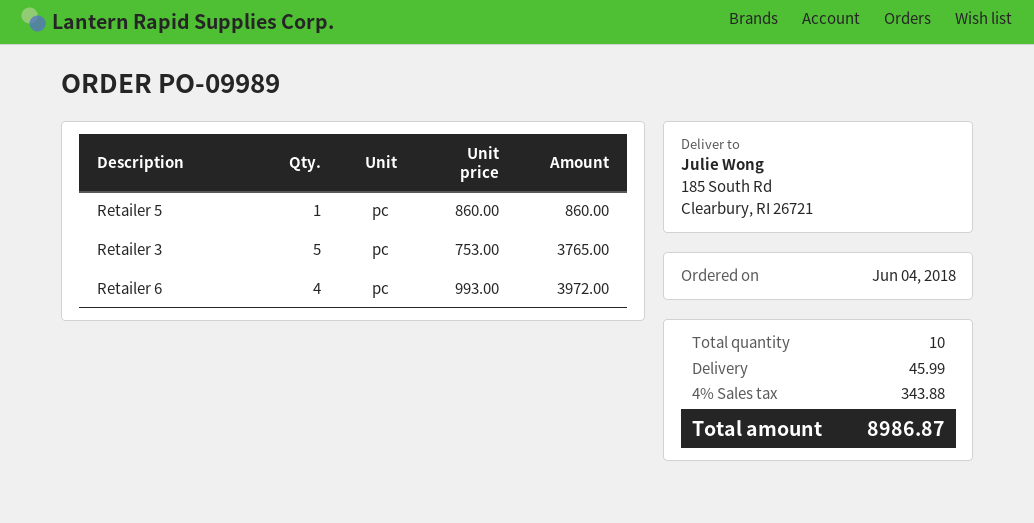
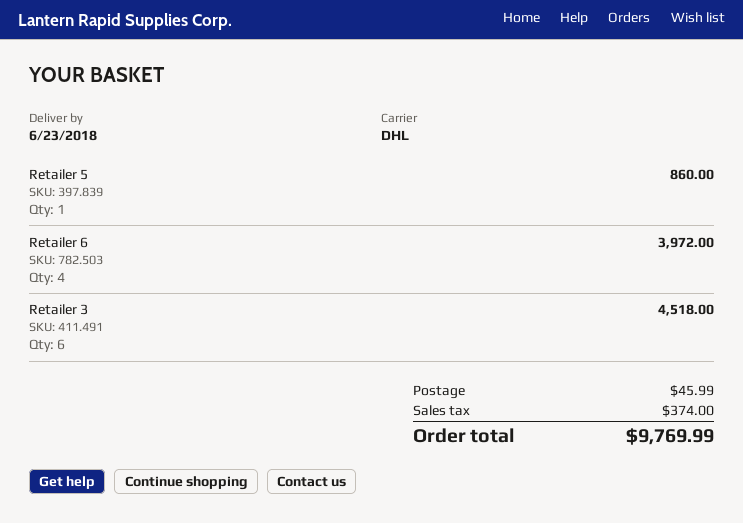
Retailer 3: 5 for 3765.00 -> 6 for 4518.00
tax: 343.88 -> 374.00
total: 8986.87 -> 9769.99

